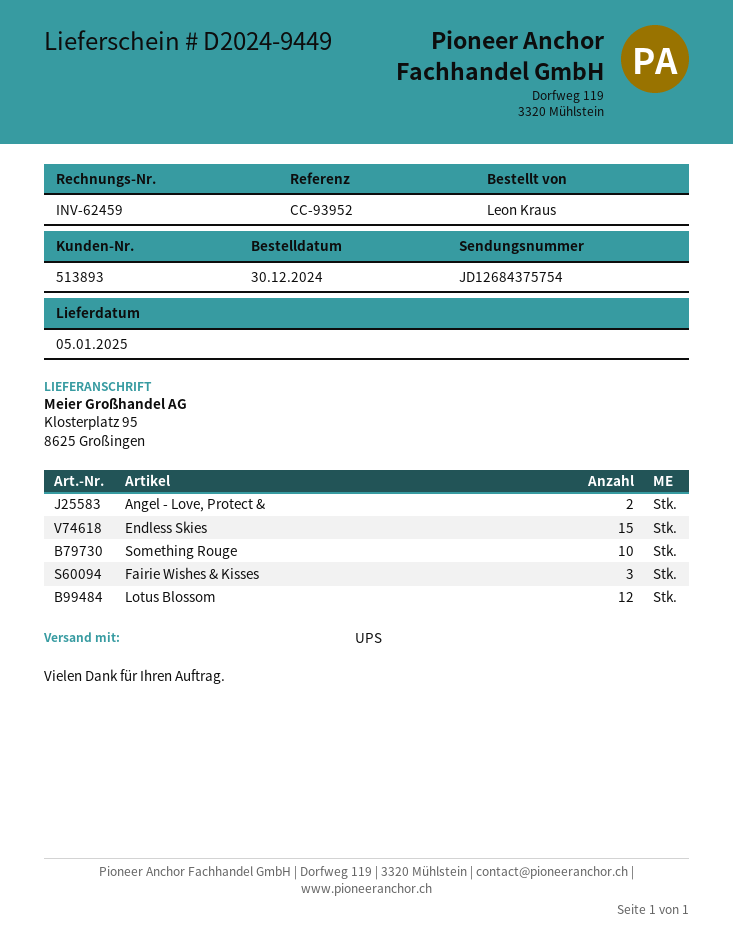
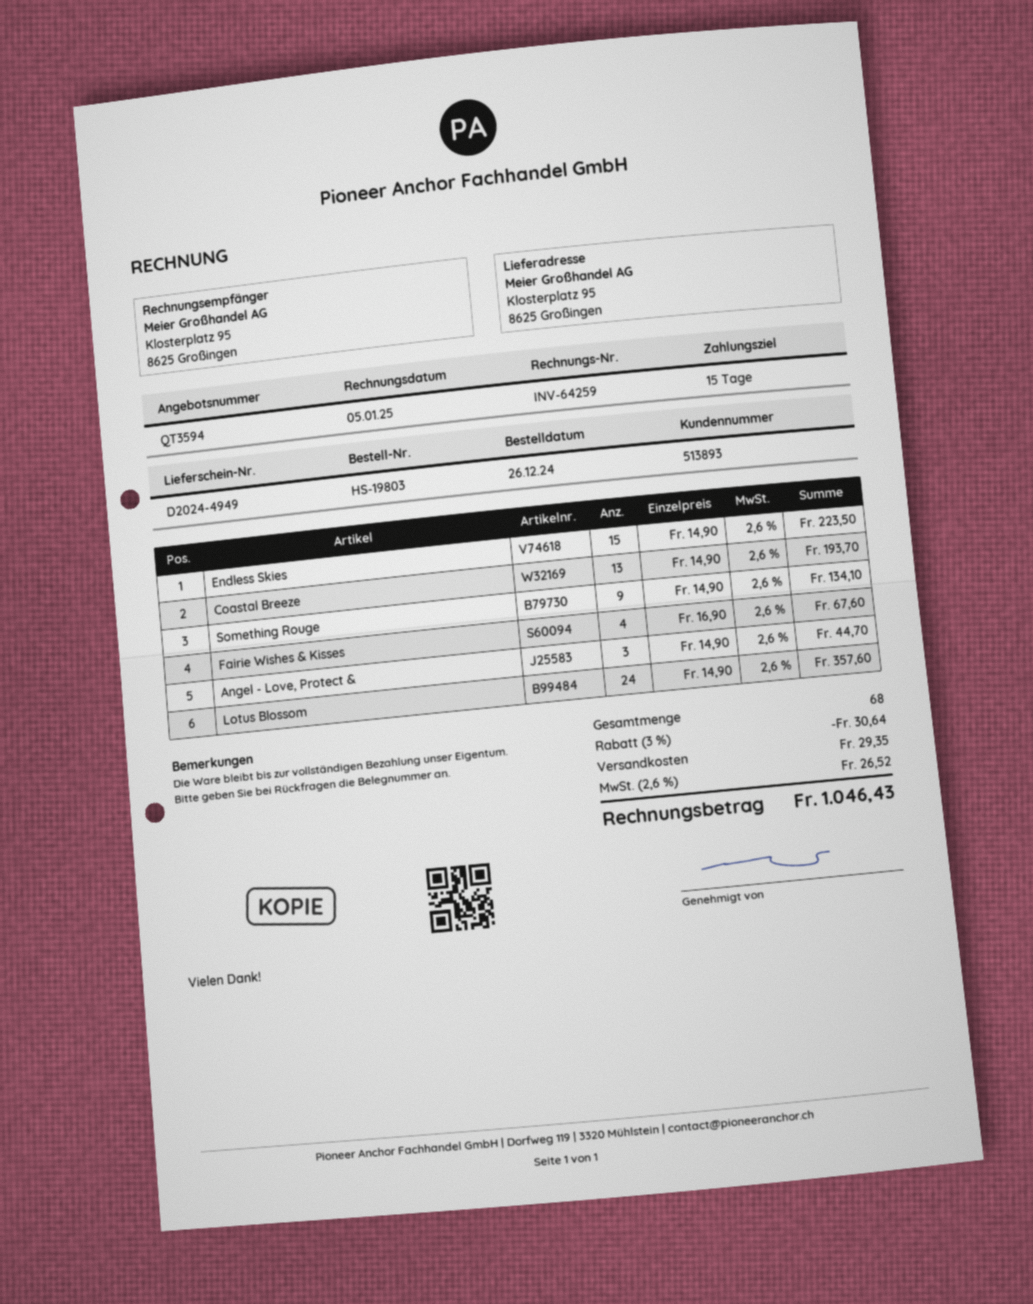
order date: 2024-12-30 -> 2024-12-26
delivery note number: D2024-9449 -> D2024-4949
invoice number: INV-62459 -> INV-64259
Angel - Love, Protect &: 2 -> 3
Something Rouge: 10 -> 9
Fairie Wishes & Kisses: 3 -> 4
Lotus Blossom: 12 -> 24
Coastal Breeze: none -> 13

